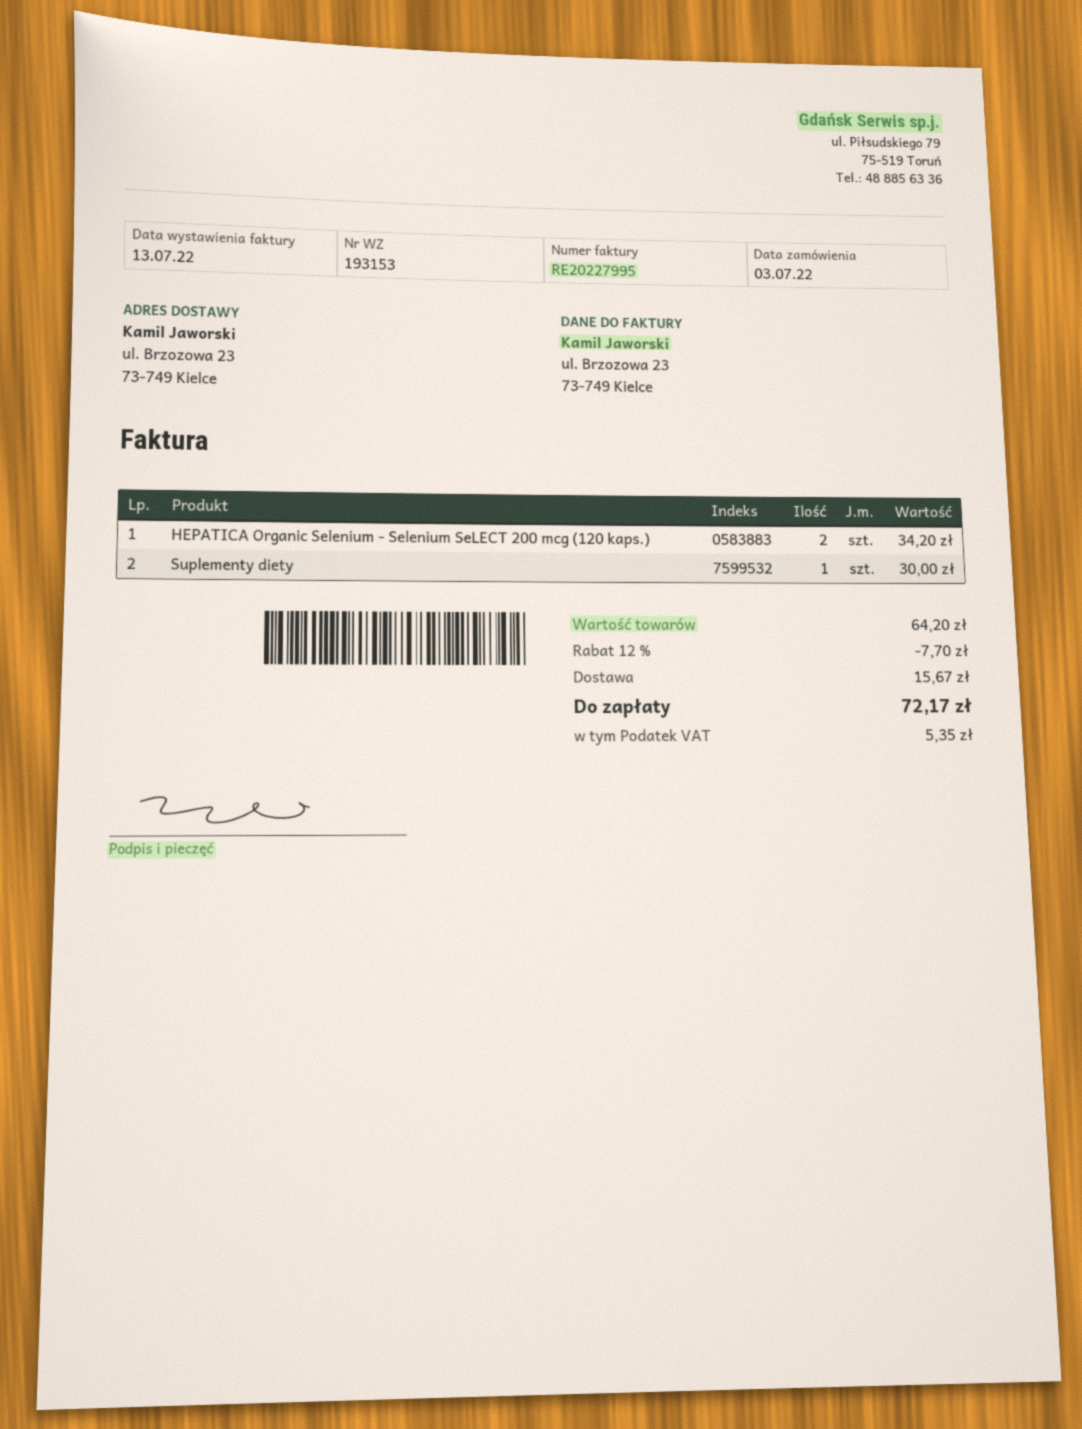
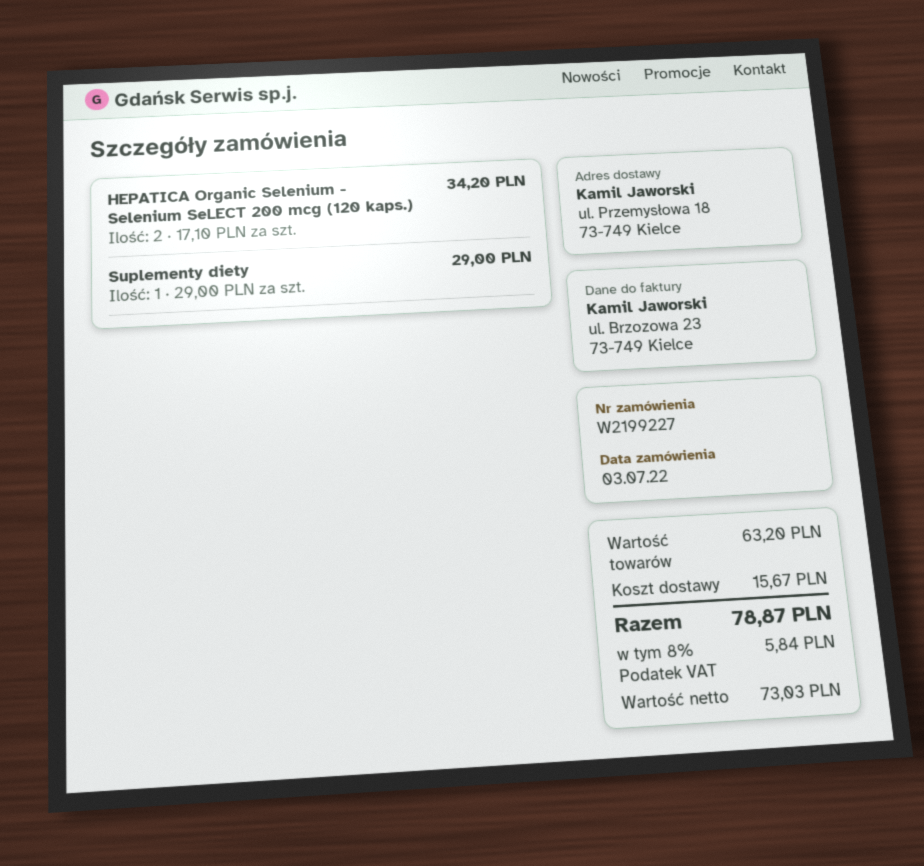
ship to: ul. Brzozowa 23, 73-749 Kielce -> ul. Przemysłowa 18, 73-749 Kielce
Suplementy diety: 1 for 30.00 -> 1 for 29.00
subtotal: 64.20 -> 63.20
discount: 12% = 7.70 -> none
tax: 5.35 -> 5.84
total: 72.17 -> 78.87

